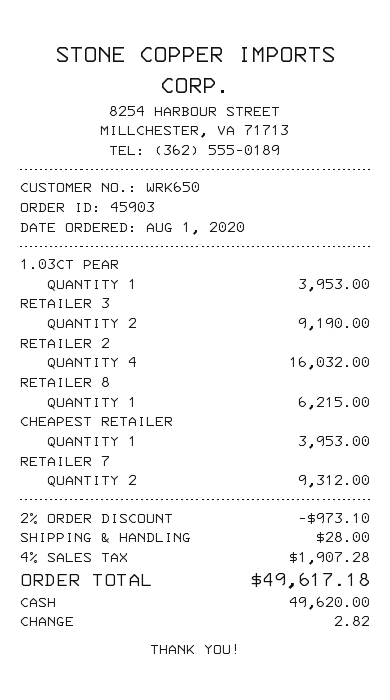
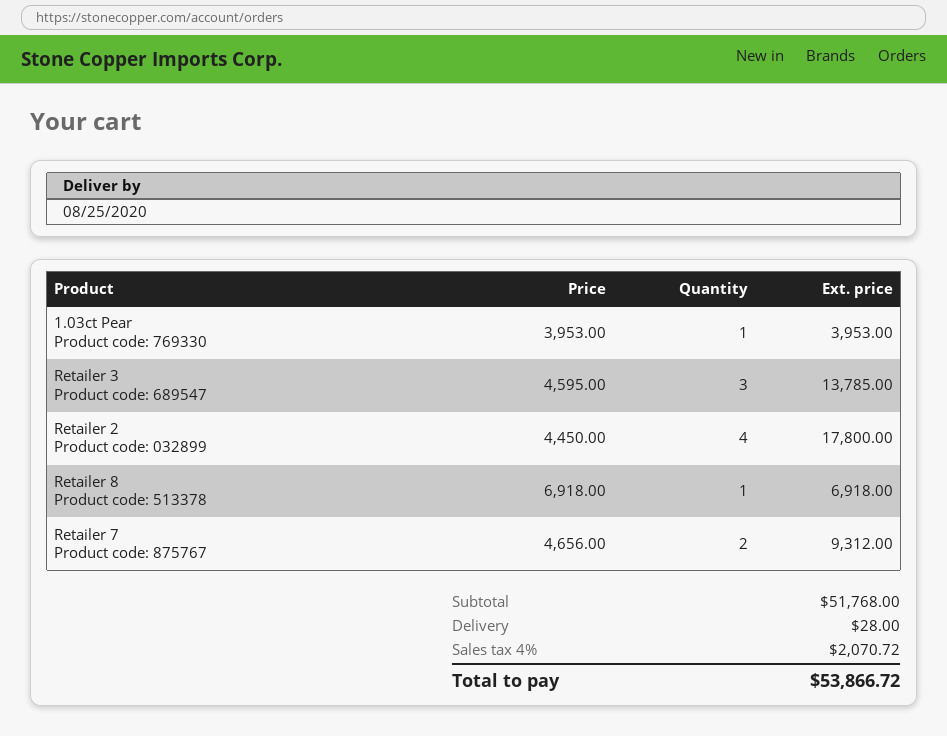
RETAILER 3: 2 for 9190.00 -> 3 for 13785.00
RETAILER 2: 4 for 16032.00 -> 4 for 17800.00
RETAILER 8: 1 for 6215.00 -> 1 for 6918.00
CHEAPEST RETAILER: 1 for 3953.00 -> none
discount: 2% = 973.10 -> none
tax: 4% = 1907.28 -> 4% = 2070.72
total: 49617.18 -> 53866.72

